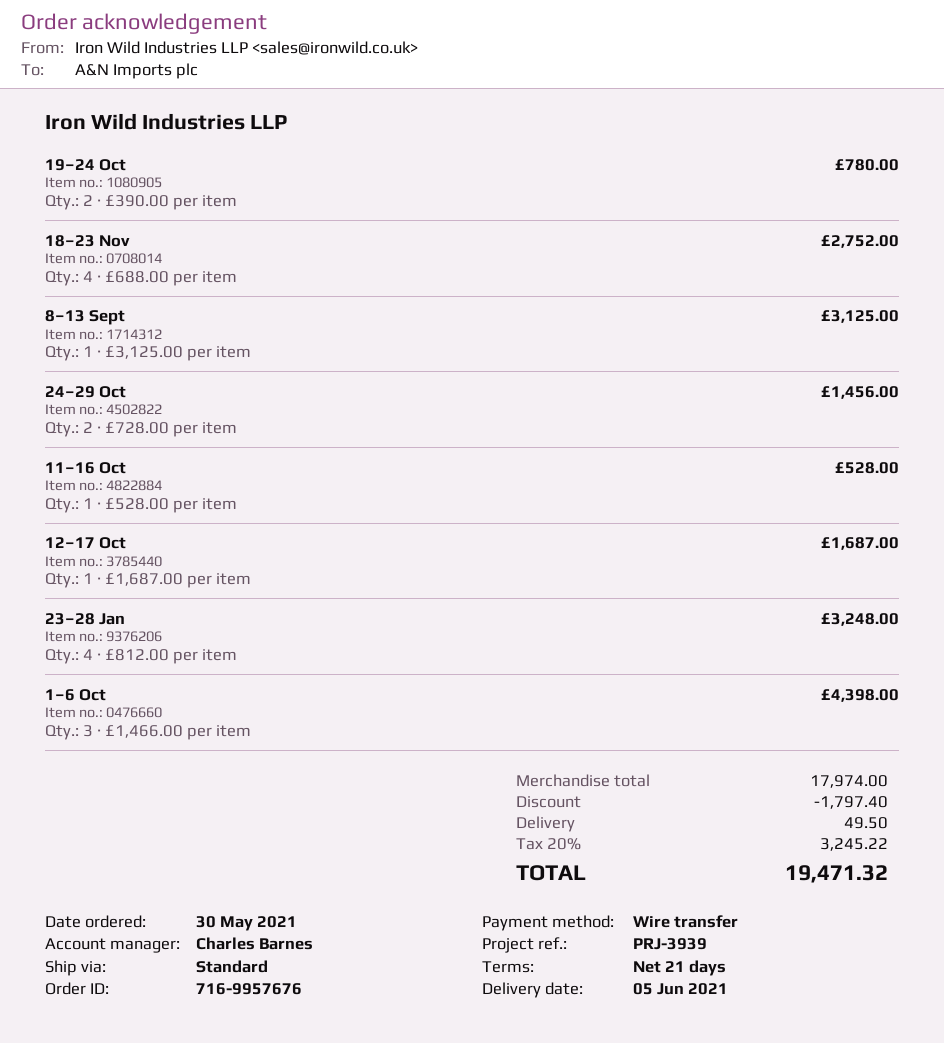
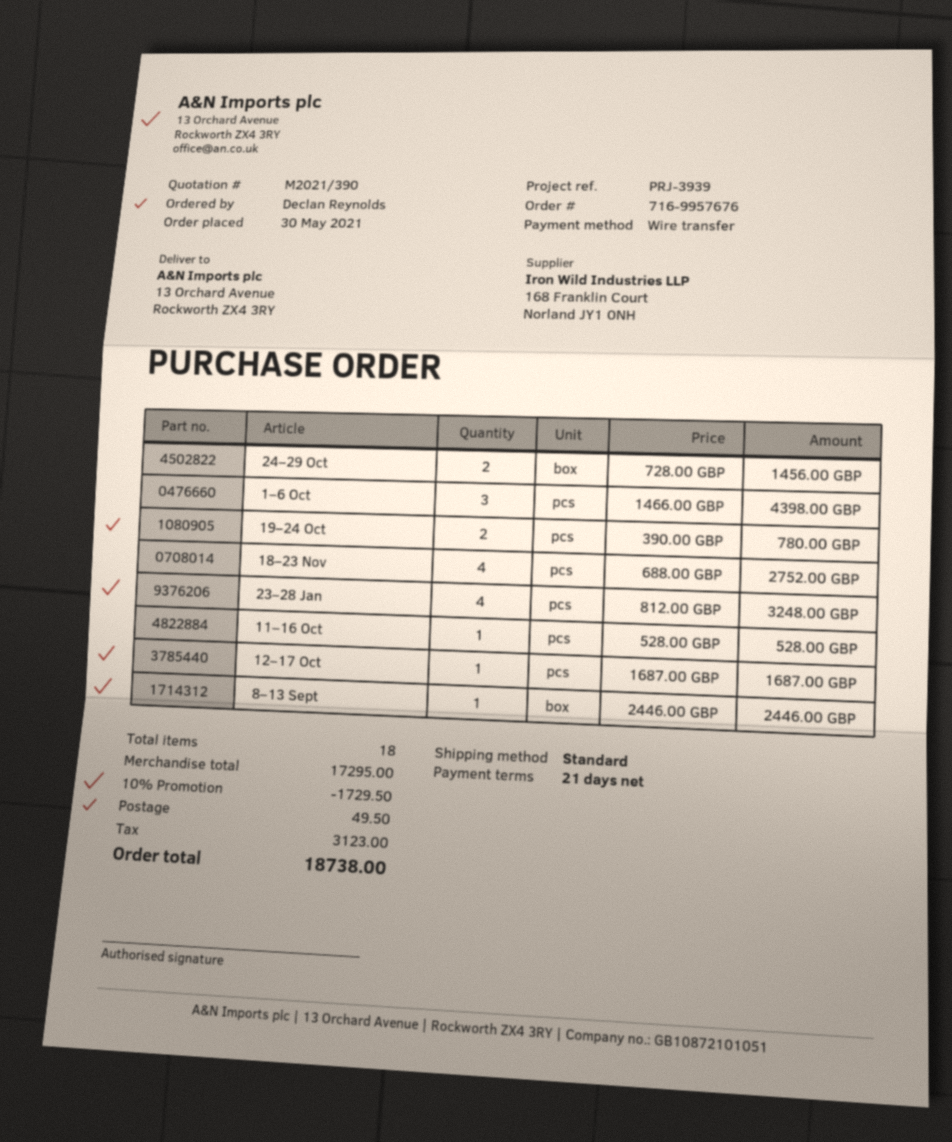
8–13 Sept: 1 x 3125.00 = 3125.00 -> 1 x 2446.00 = 2446.00
subtotal: 17974.00 -> 17295.00
discount: 1797.40 -> 1729.50
tax: 3245.22 -> 3123.00
total: 19471.32 -> 18738.00

